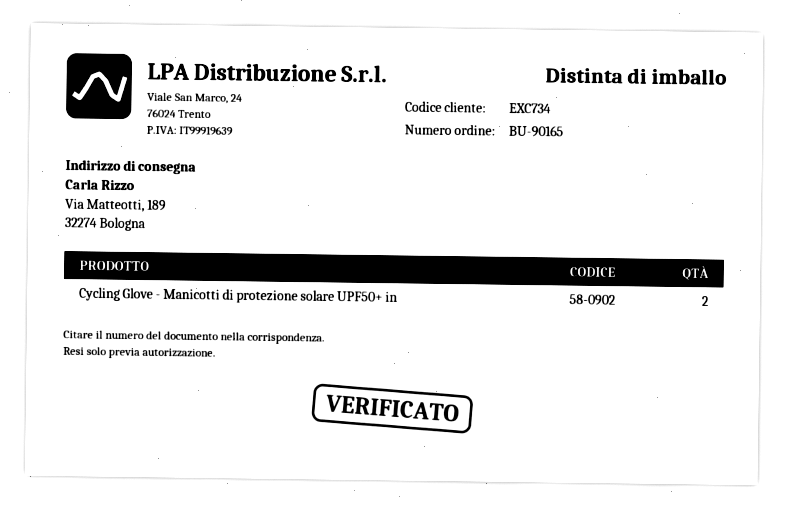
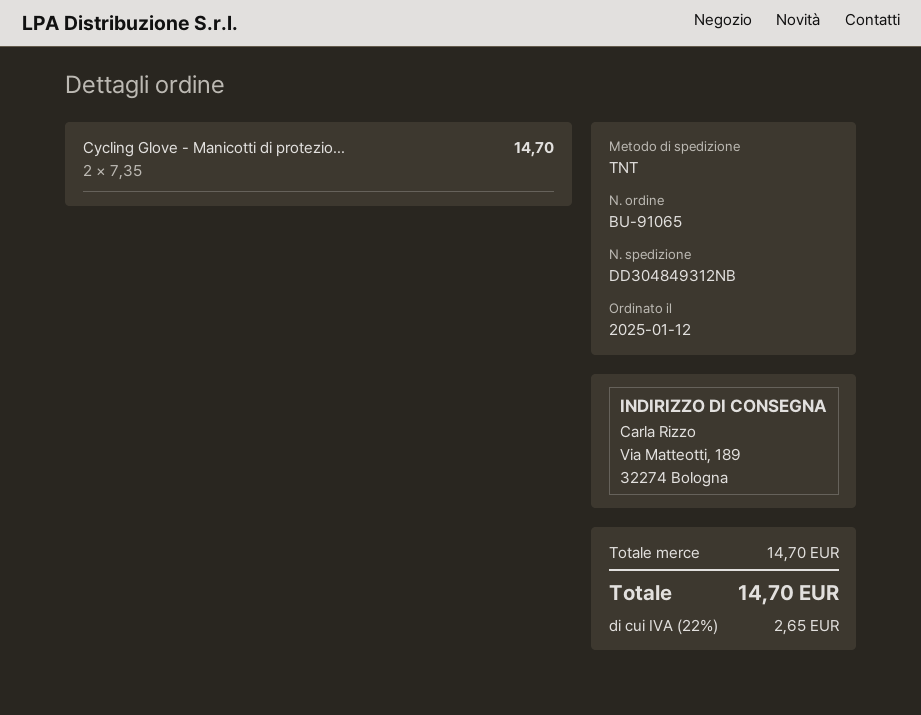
order number: BU-90165 -> BU-91065

